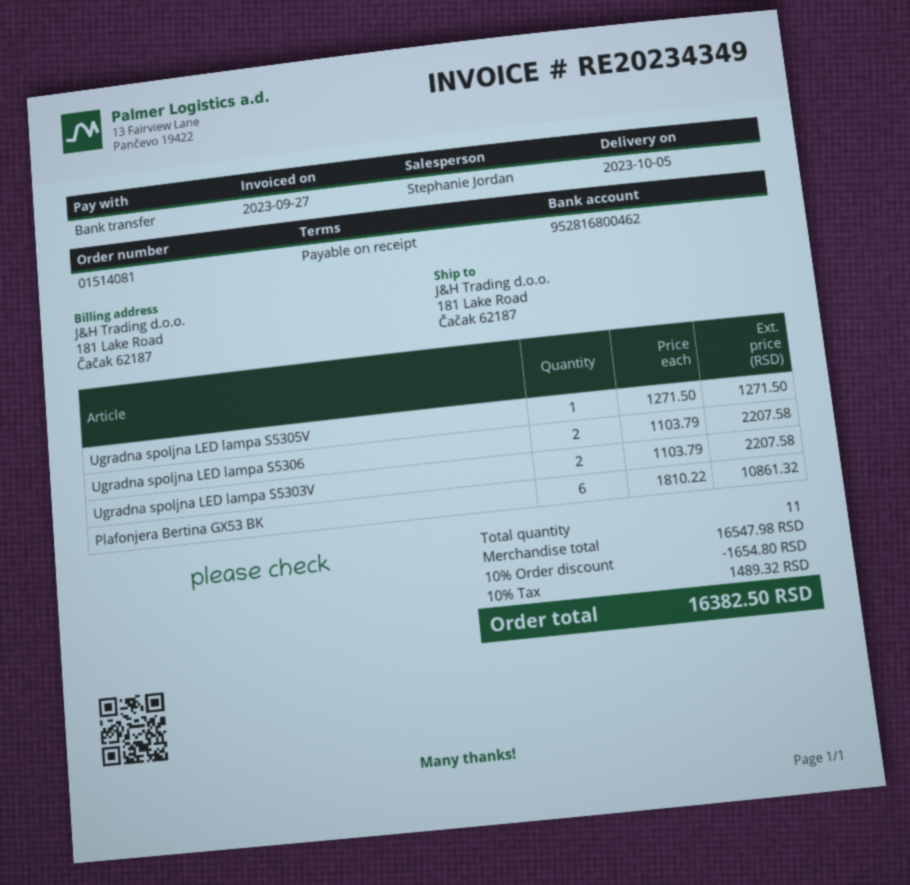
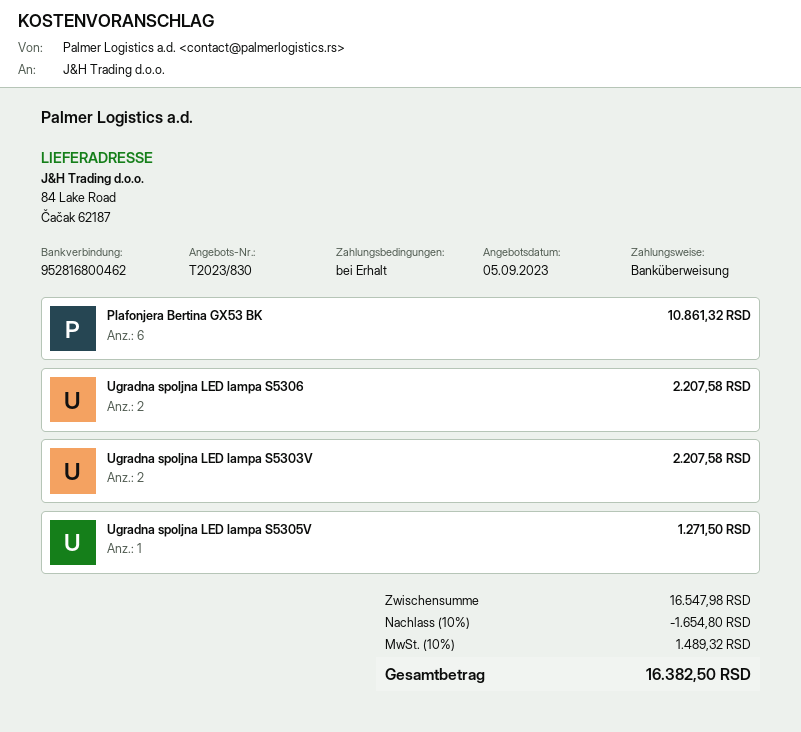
ship to: 181 Lake Road, Čačak 62187 -> 84 Lake Road, Čačak 62187

